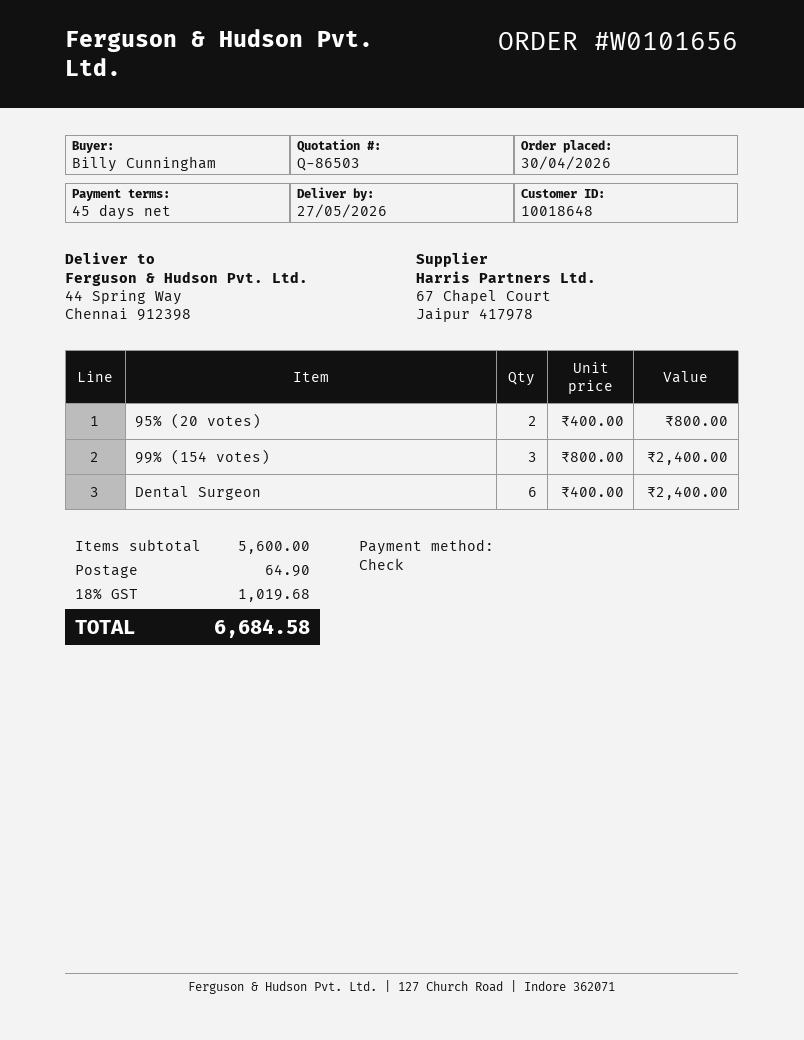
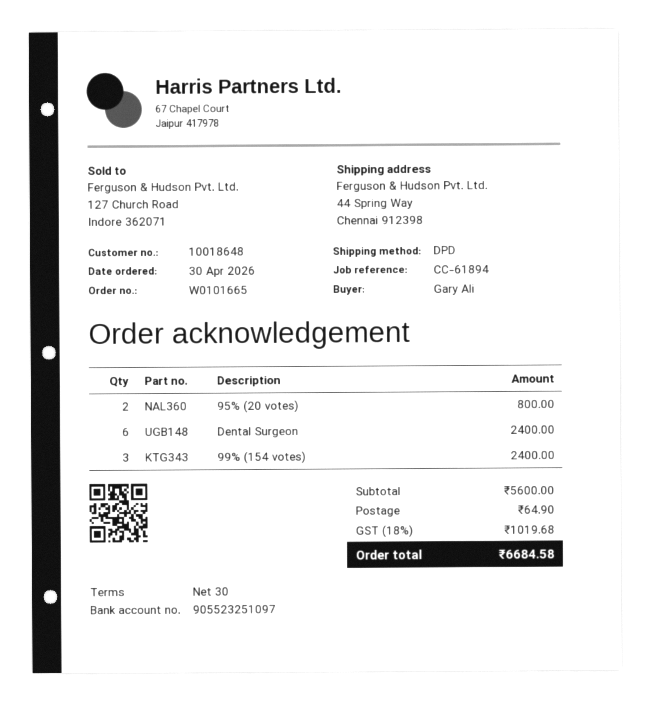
order number: W0101656 -> W0101665
payment terms: 45 days -> 30 days
ordered by: Billy Cunningham -> Gary Ali

